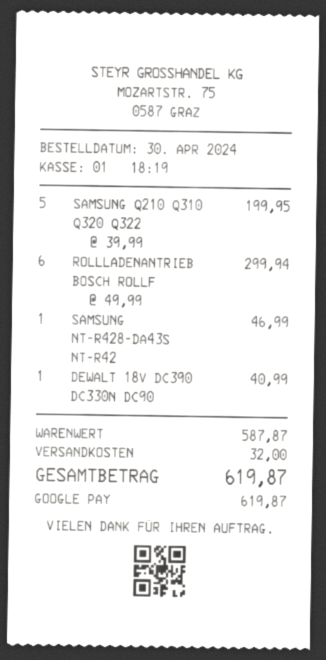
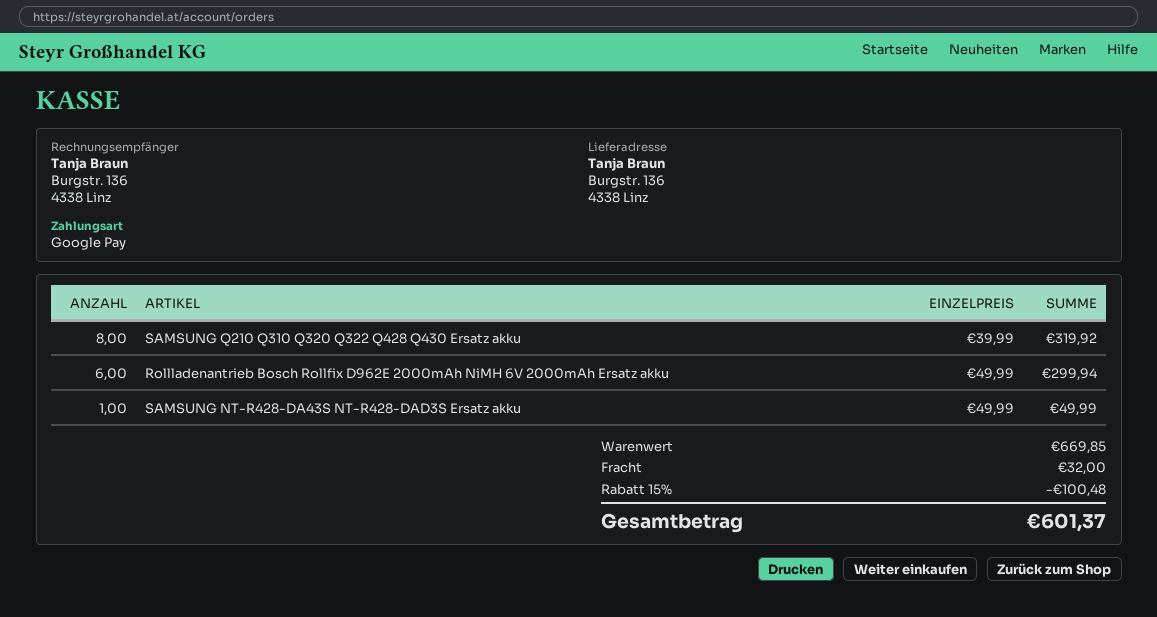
SAMSUNG Q210 Q310 Q320 Q322: 5 x 39.99 = 199.95 -> 8 x 39.99 = 319.92
SAMSUNG NT-R428-DA43S NT-R42: 1 x 46.99 = 46.99 -> 1 x 49.99 = 49.99
DEWALT 18V DC390 DC330N DC90: 1 x 40.99 = 40.99 -> none
subtotal: 587.87 -> 669.85
discount: none -> 15% = 100.48
total: 619.87 -> 601.37

